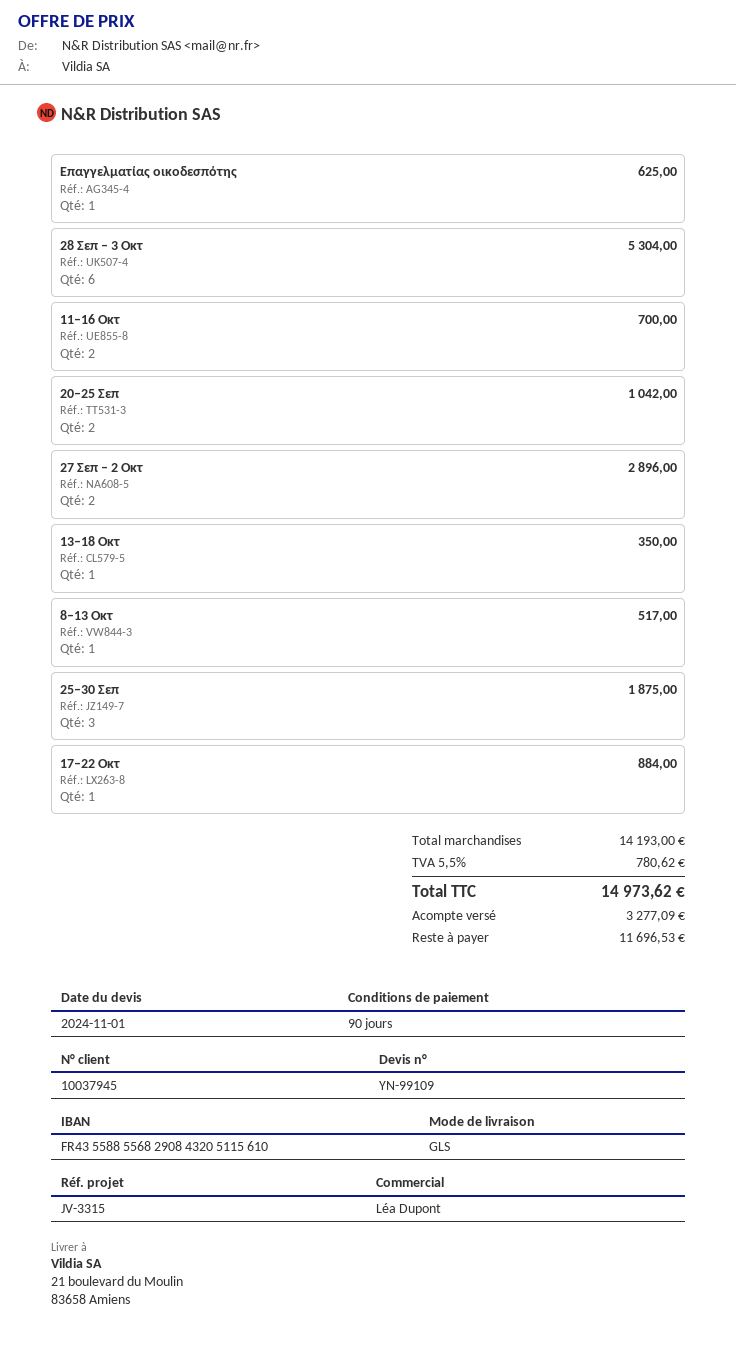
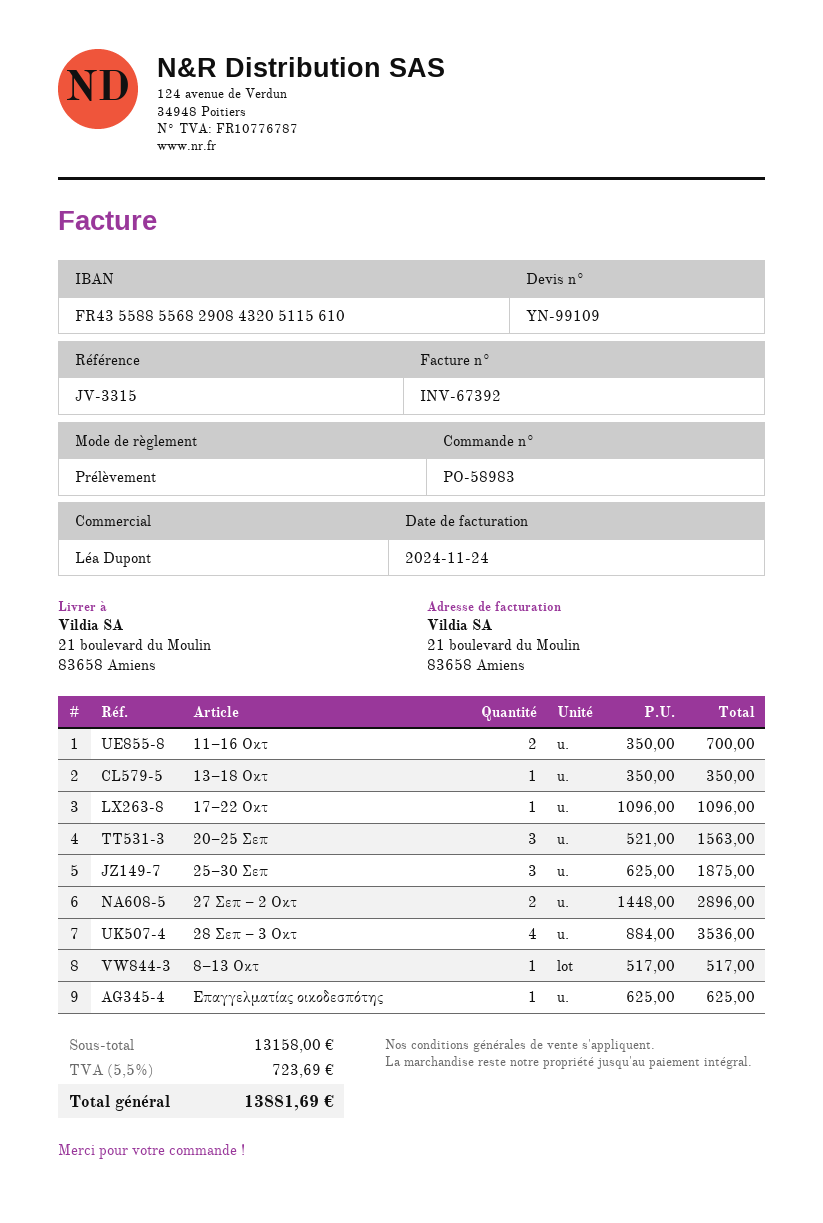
28 Σεπ – 3 Οκτ: 6 for 5304.00 -> 4 for 3536.00
20–25 Σεπ: 2 for 1042.00 -> 3 for 1563.00
17–22 Οκτ: 1 for 884.00 -> 1 for 1096.00
subtotal: 14193.00 -> 13158.00
tax: 5.5% = 780.62 -> 5.5% = 723.69
total: 14973.62 -> 13881.69

